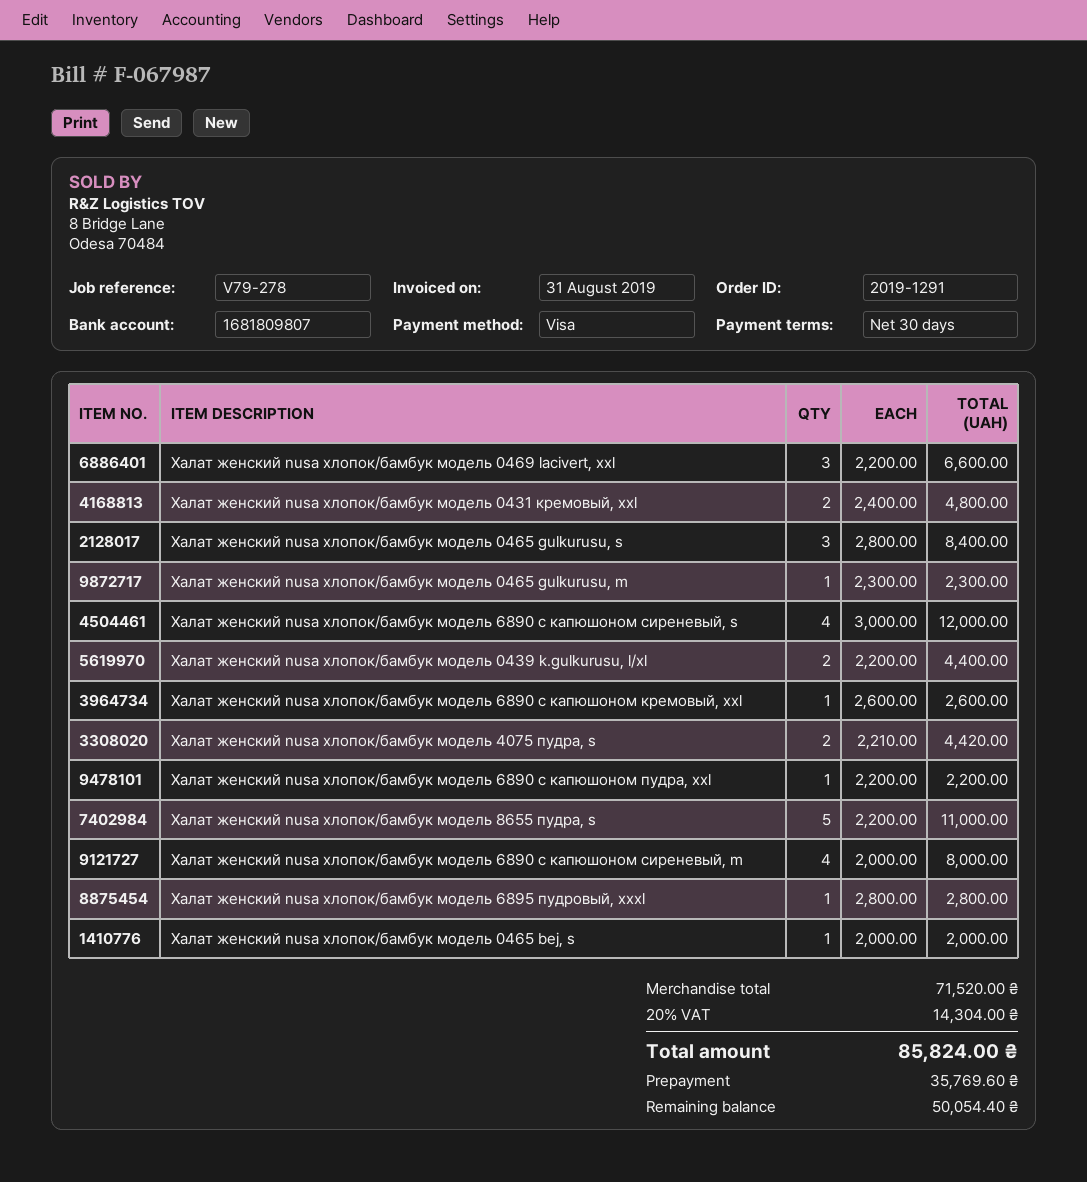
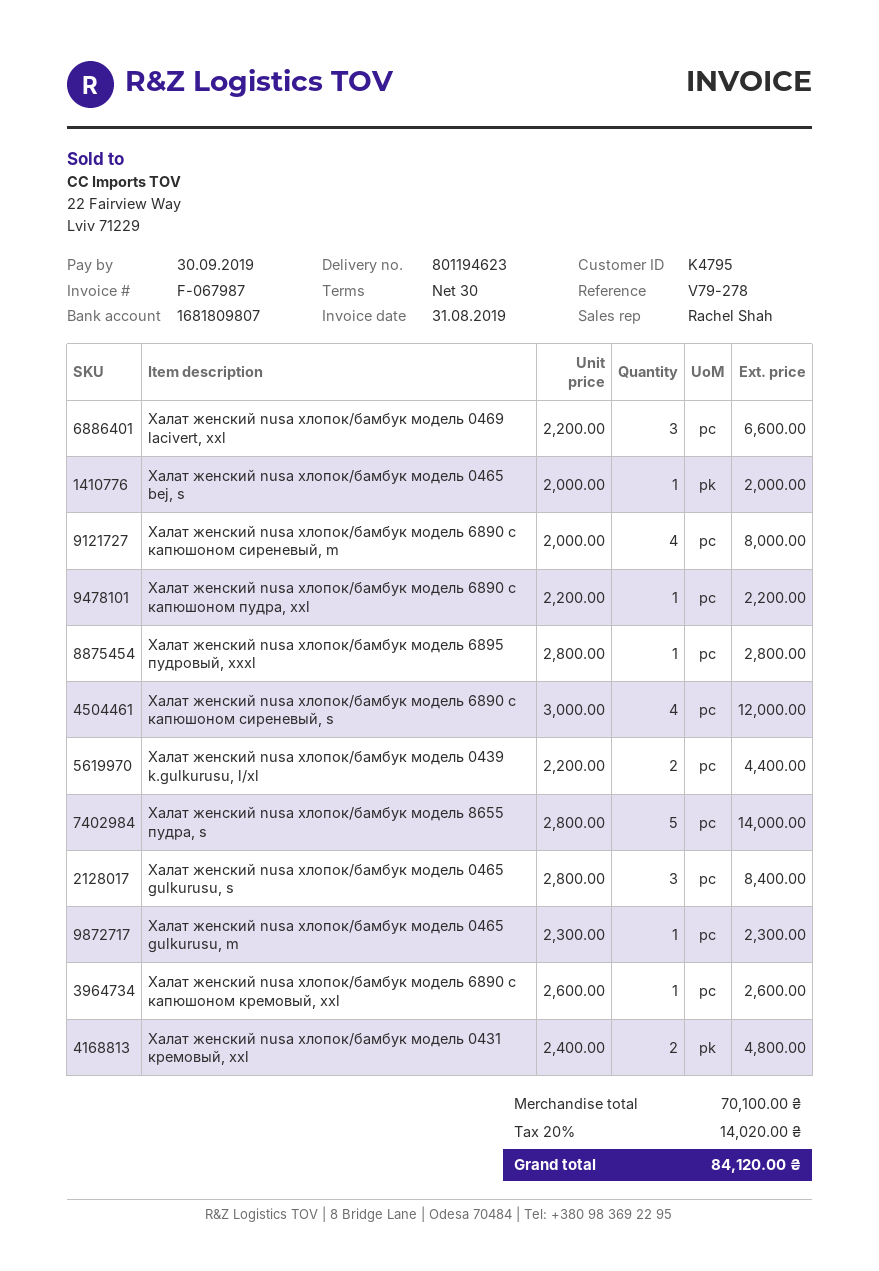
Халат женский nusa хлопок/бамбук модель 4075 пудра, s: 2 x 2210.00 = 4420.00 -> none
Халат женский nusa хлопок/бамбук модель 8655 пудра, s: 5 x 2200.00 = 11000.00 -> 5 x 2800.00 = 14000.00
subtotal: 71520.00 -> 70100.00
tax: 20% = 14304.00 -> 20% = 14020.00
total: 85824.00 -> 84120.00

